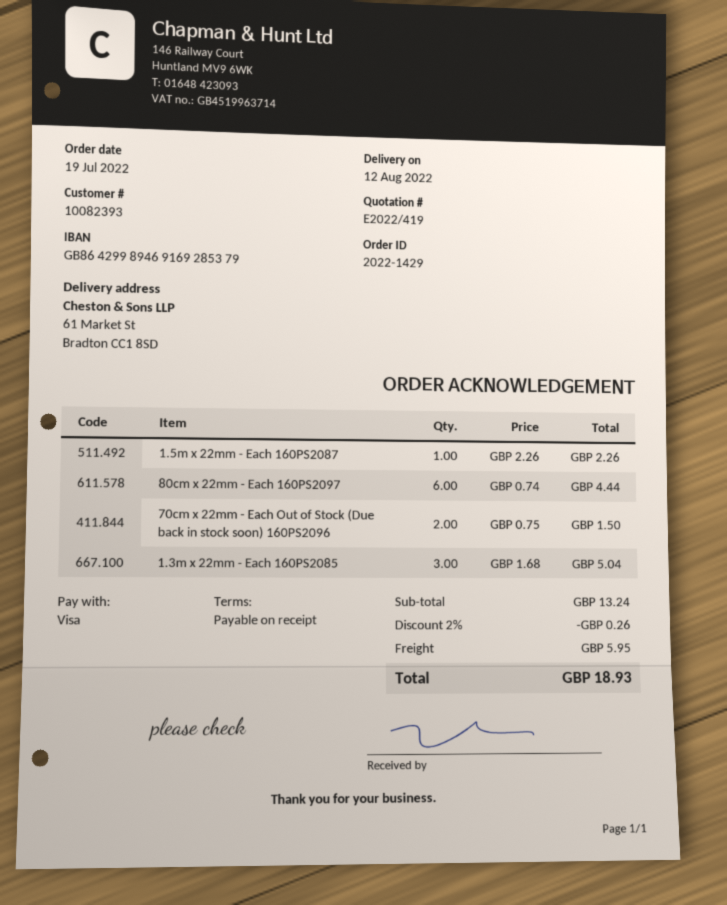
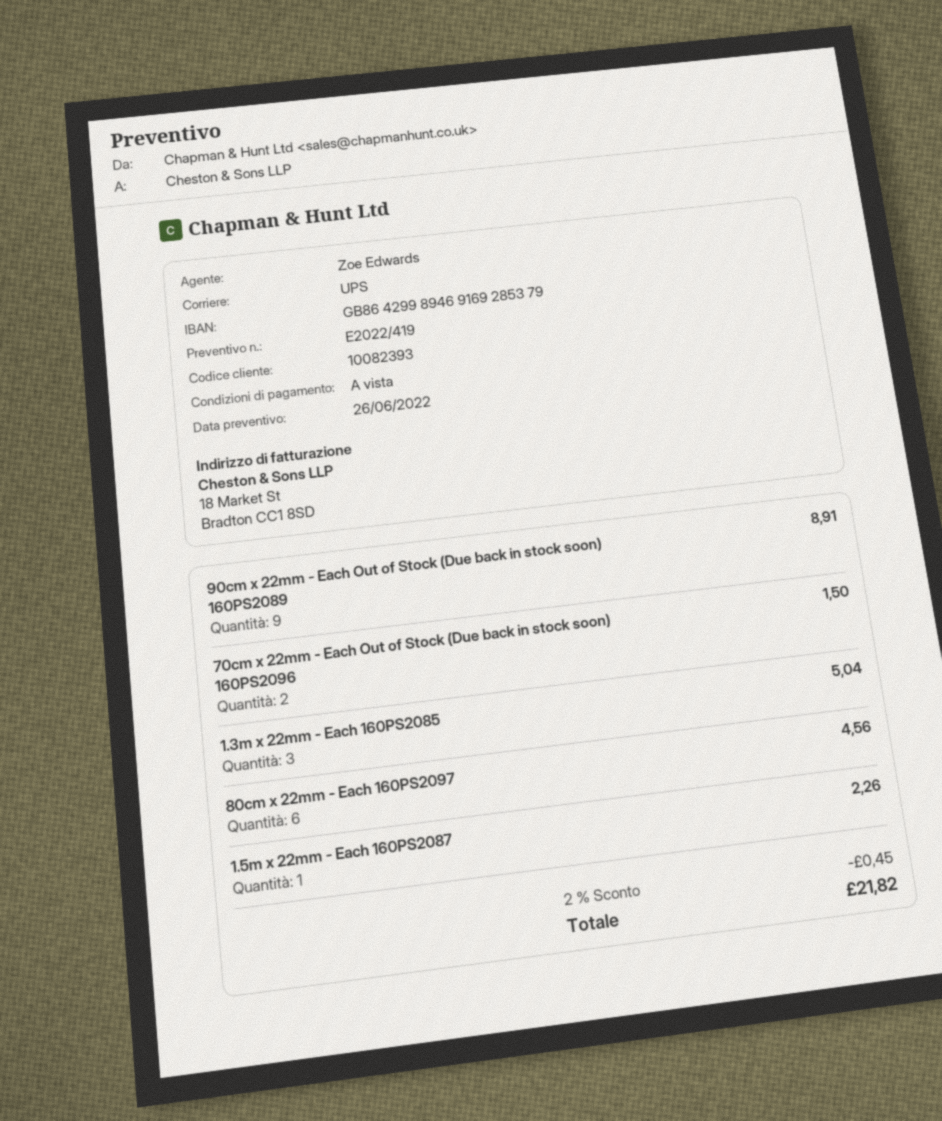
80cm x 22mm - Each 160PS2097: 6 for 4.44 -> 6 for 4.56
90cm x 22mm - Each Out of Stock (Due back in stock soon) 160PS2089: none -> 9 for 8.91
discount: 2% = 0.26 -> 2% = 0.45
shipping: 5.95 -> none
total: 18.93 -> 21.82

